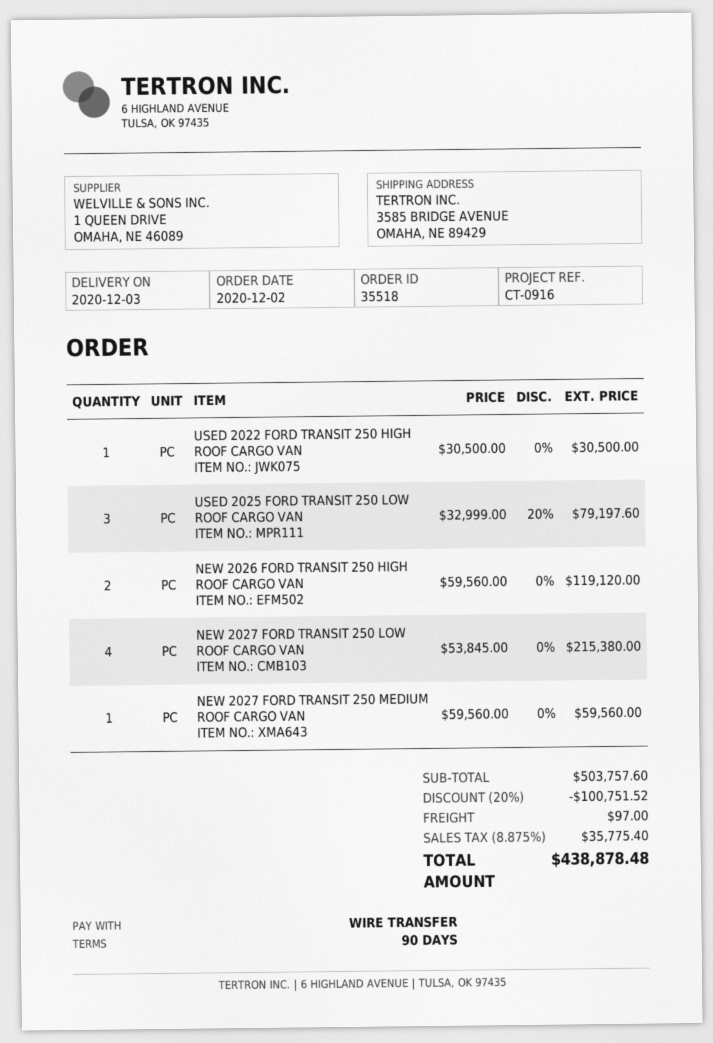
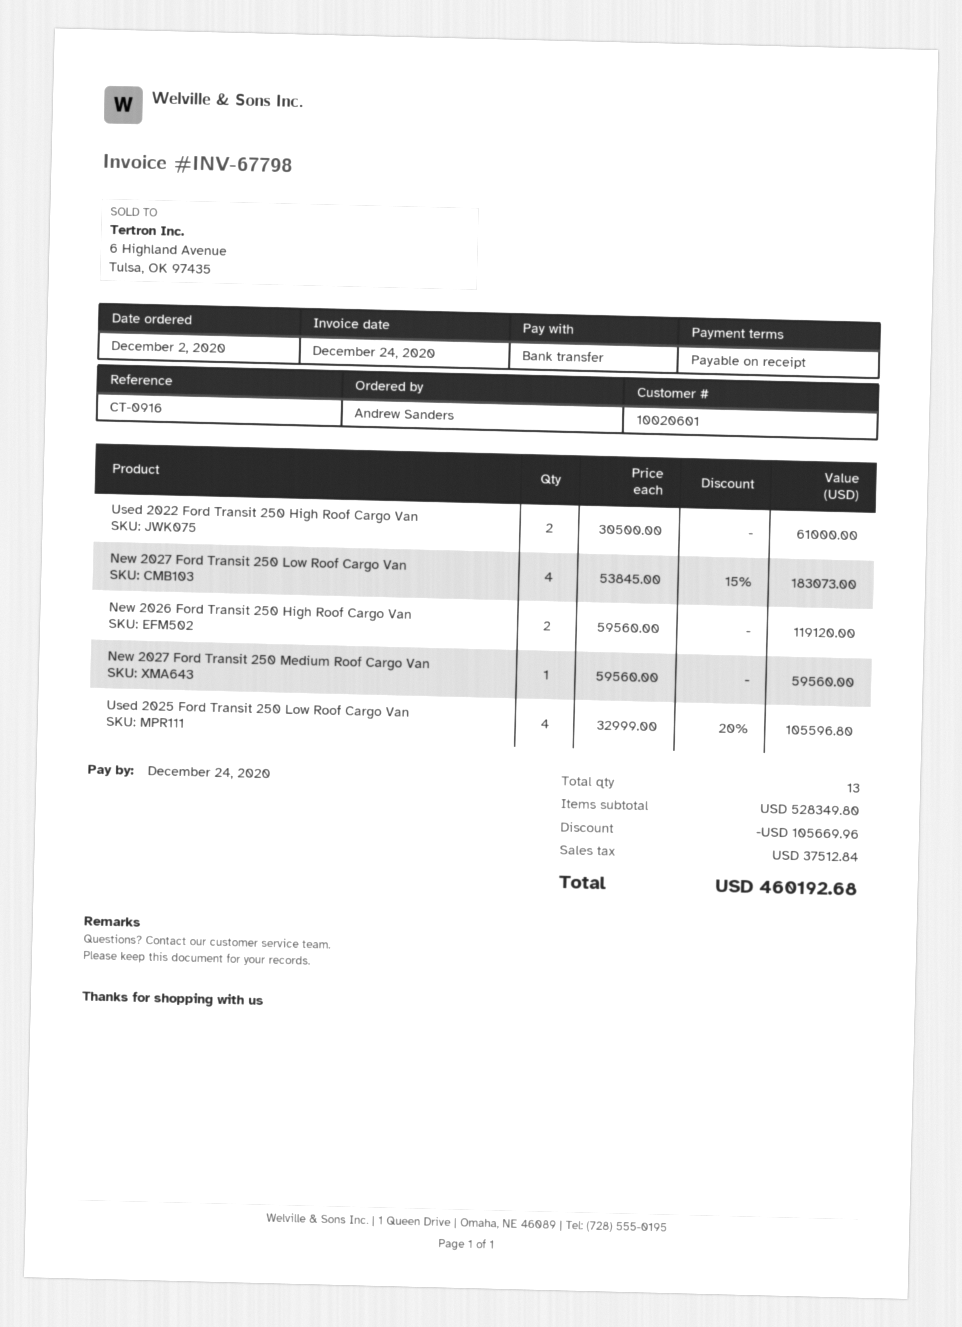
payment terms: 90 days -> on receipt
USED 2022 FORD TRANSIT 250 HIGH ROOF CARGO VAN: 1 x 30500.00 = 30500.00 -> 2 x 30500.00 = 61000.00
USED 2025 FORD TRANSIT 250 LOW ROOF CARGO VAN: 3 x 32999.00 - 20% = 79197.60 -> 4 x 32999.00 - 20% = 105596.80
NEW 2027 FORD TRANSIT 250 LOW ROOF CARGO VAN: 4 x 53845.00 = 215380.00 -> 4 x 53845.00 - 15% = 183073.00
subtotal: 503757.60 -> 528349.80
discount: 100751.52 -> 105669.96
shipping: 97.00 -> none
tax: 35775.40 -> 37512.84
total: 438878.48 -> 460192.68

